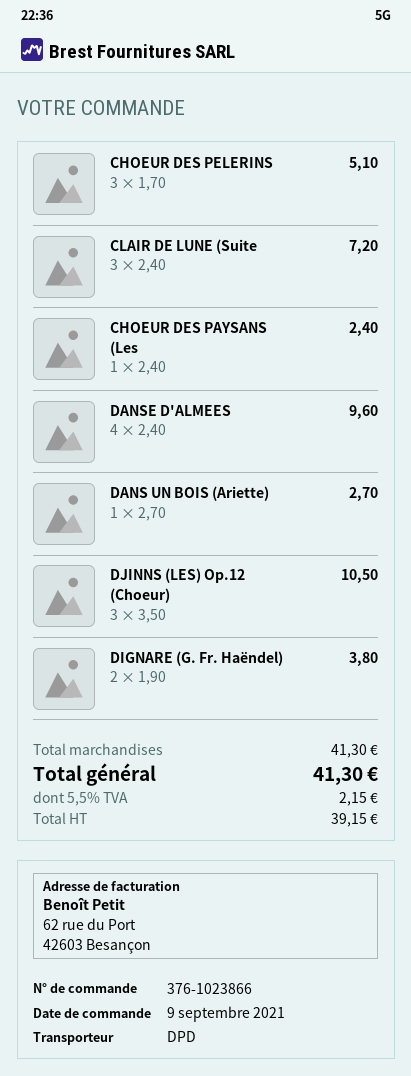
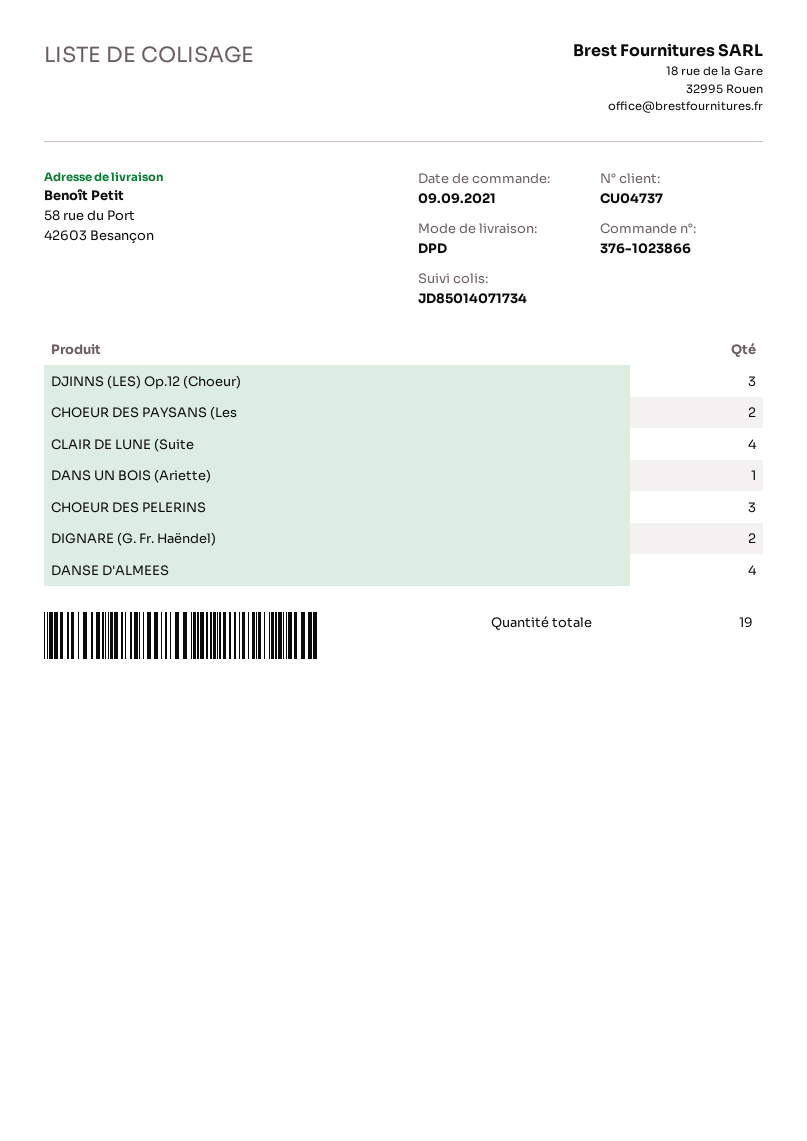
CLAIR DE LUNE (Suite: 3 -> 4
CHOEUR DES PAYSANS (Les: 1 -> 2

